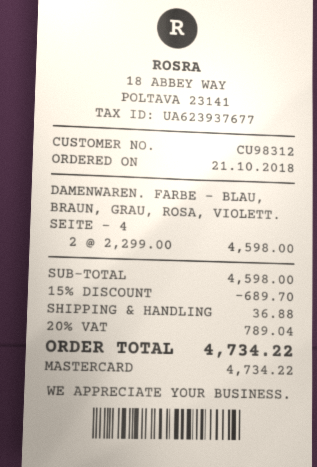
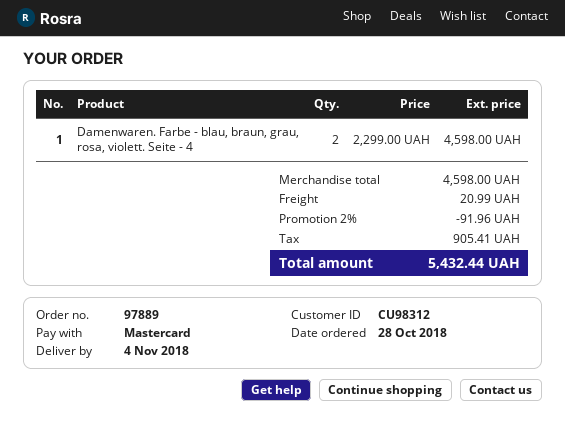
order date: 2018-10-21 -> 2018-10-28
discount: 15% = 689.70 -> 2% = 91.96
shipping: 36.88 -> 20.99
tax: 789.04 -> 905.41
total: 4734.22 -> 5432.44

